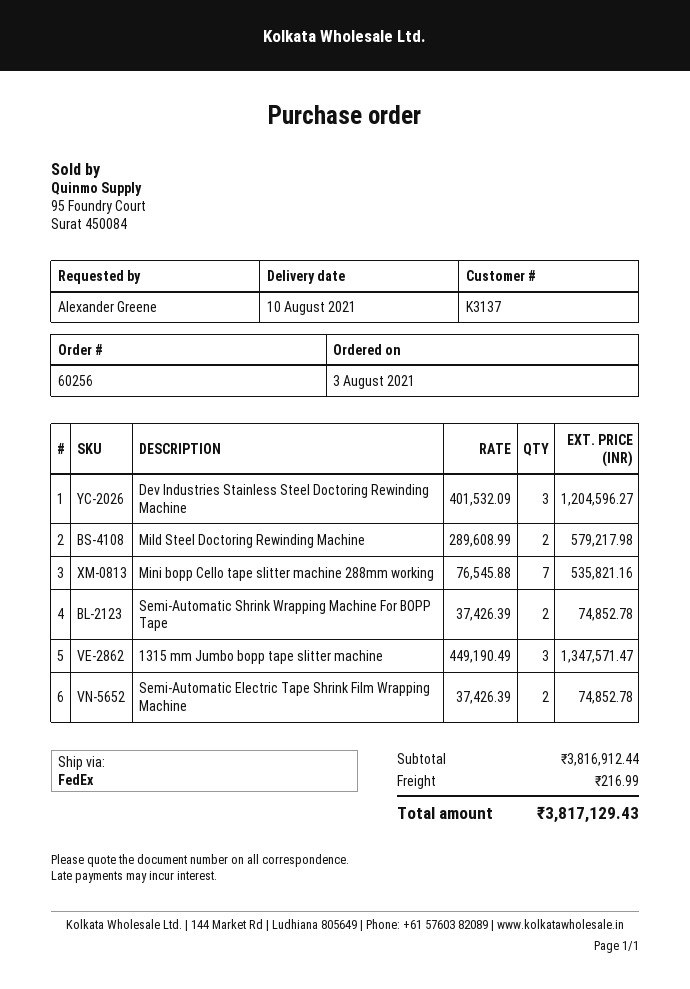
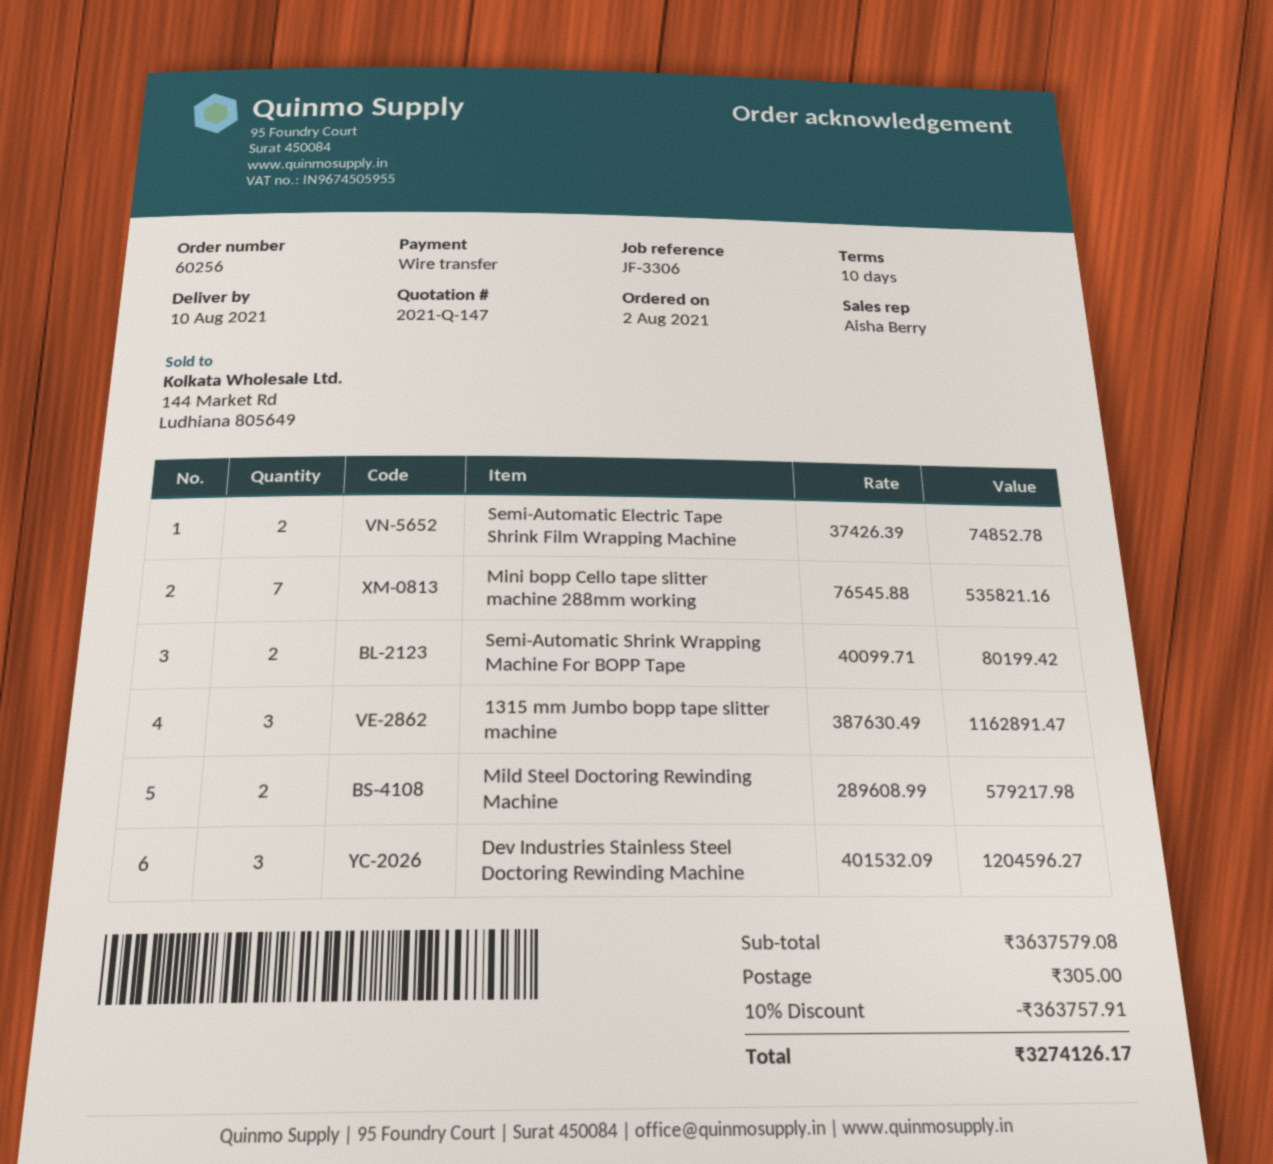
order date: 2021-08-03 -> 2021-08-02
Semi-Automatic Shrink Wrapping Machine For BOPP Tape: 2 x 37426.39 = 74852.78 -> 2 x 40099.71 = 80199.42
1315 mm Jumbo bopp tape slitter machine: 3 x 449190.49 = 1347571.47 -> 3 x 387630.49 = 1162891.47
subtotal: 3816912.44 -> 3637579.08
discount: none -> 10% = 363757.91
shipping: 216.99 -> 305.00
total: 3817129.43 -> 3274126.17

